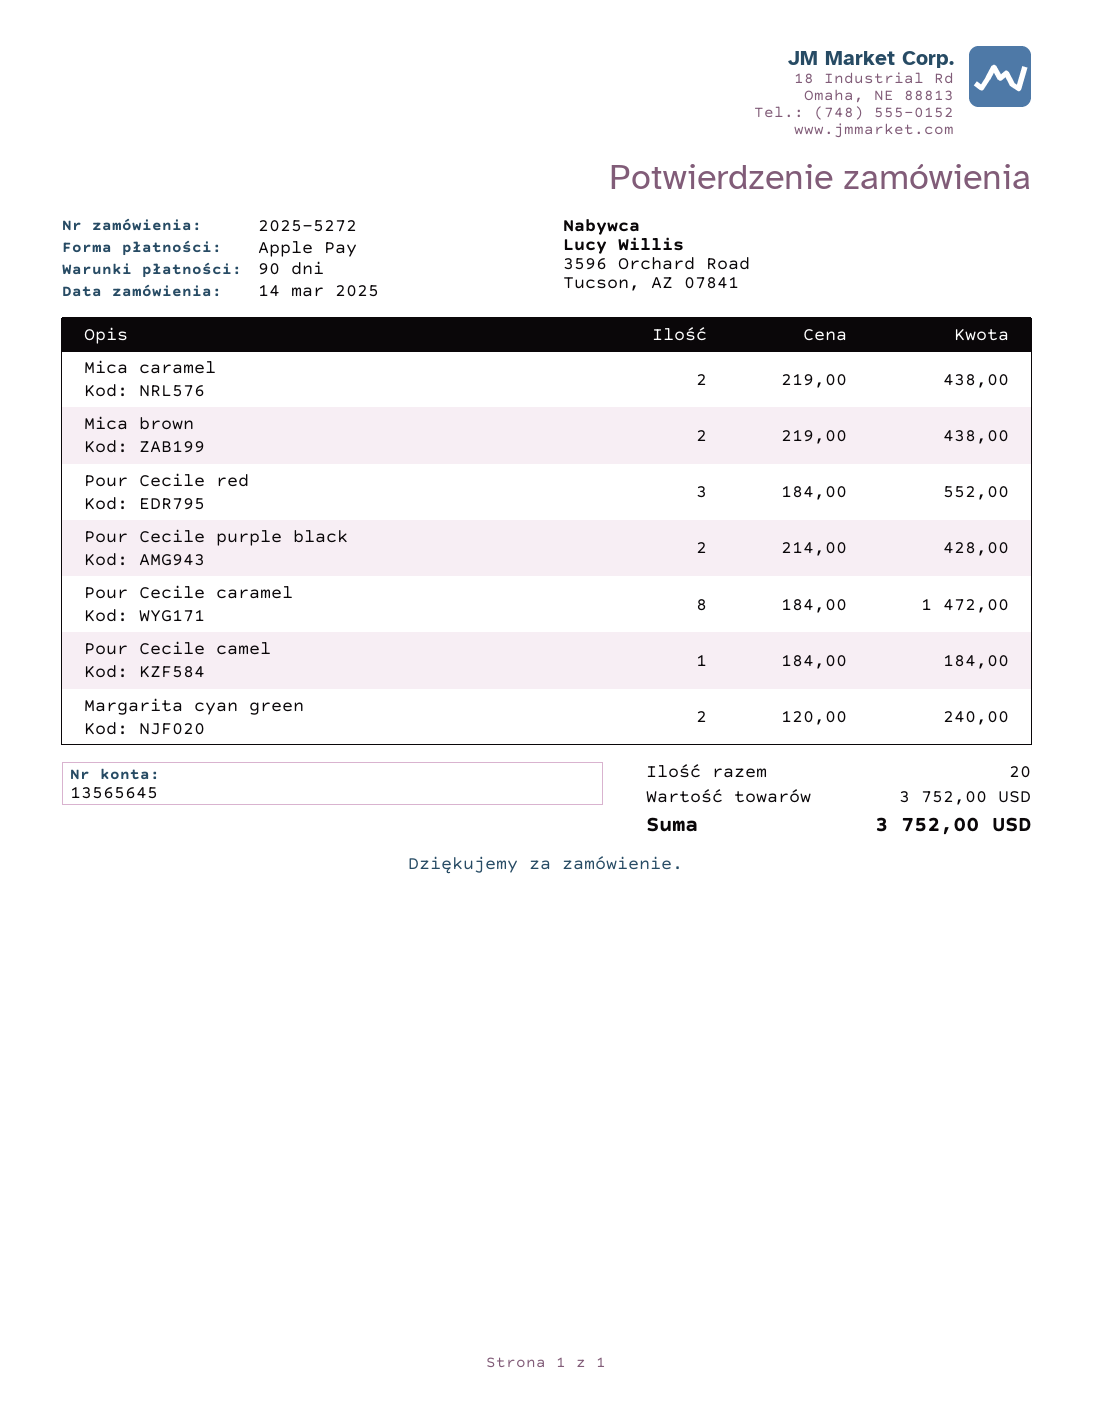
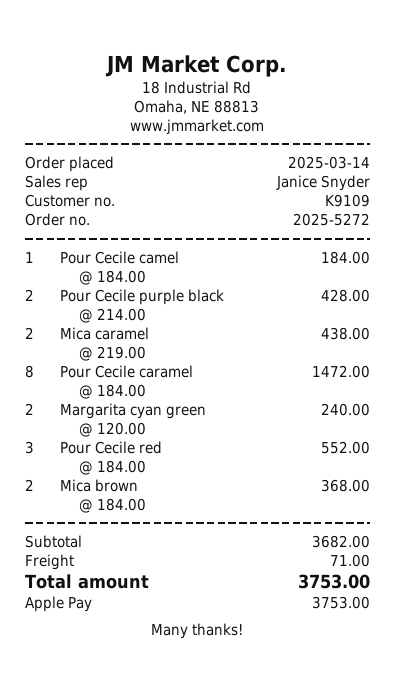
Mica brown: 2 x 219.00 = 438.00 -> 2 x 184.00 = 368.00
subtotal: 3752.00 -> 3682.00
shipping: none -> 71.00
total: 3752.00 -> 3753.00

